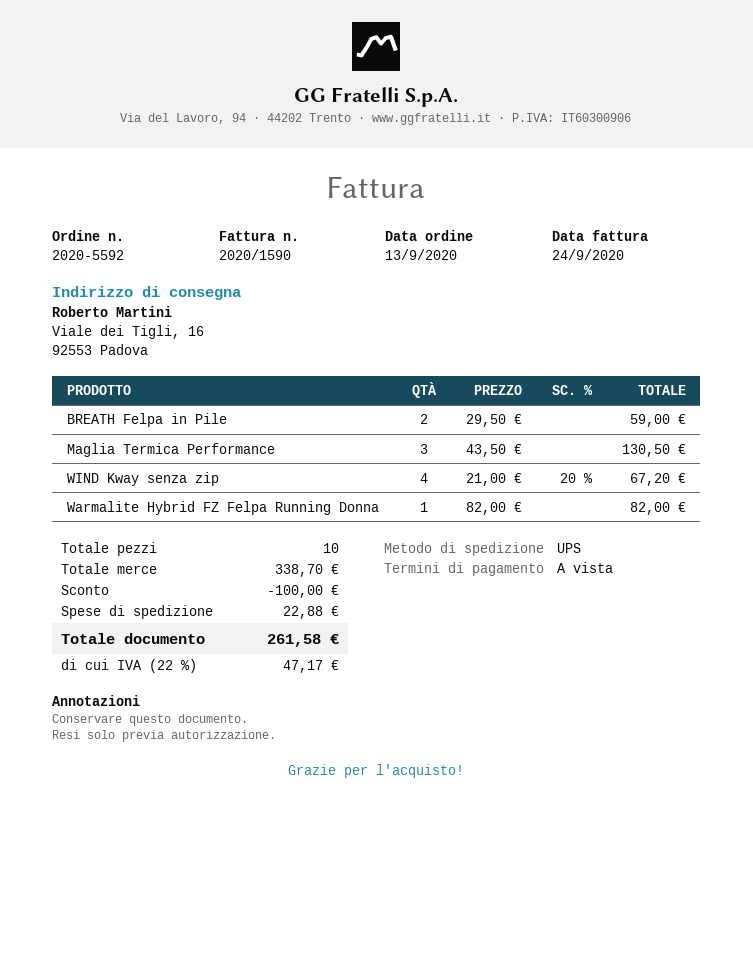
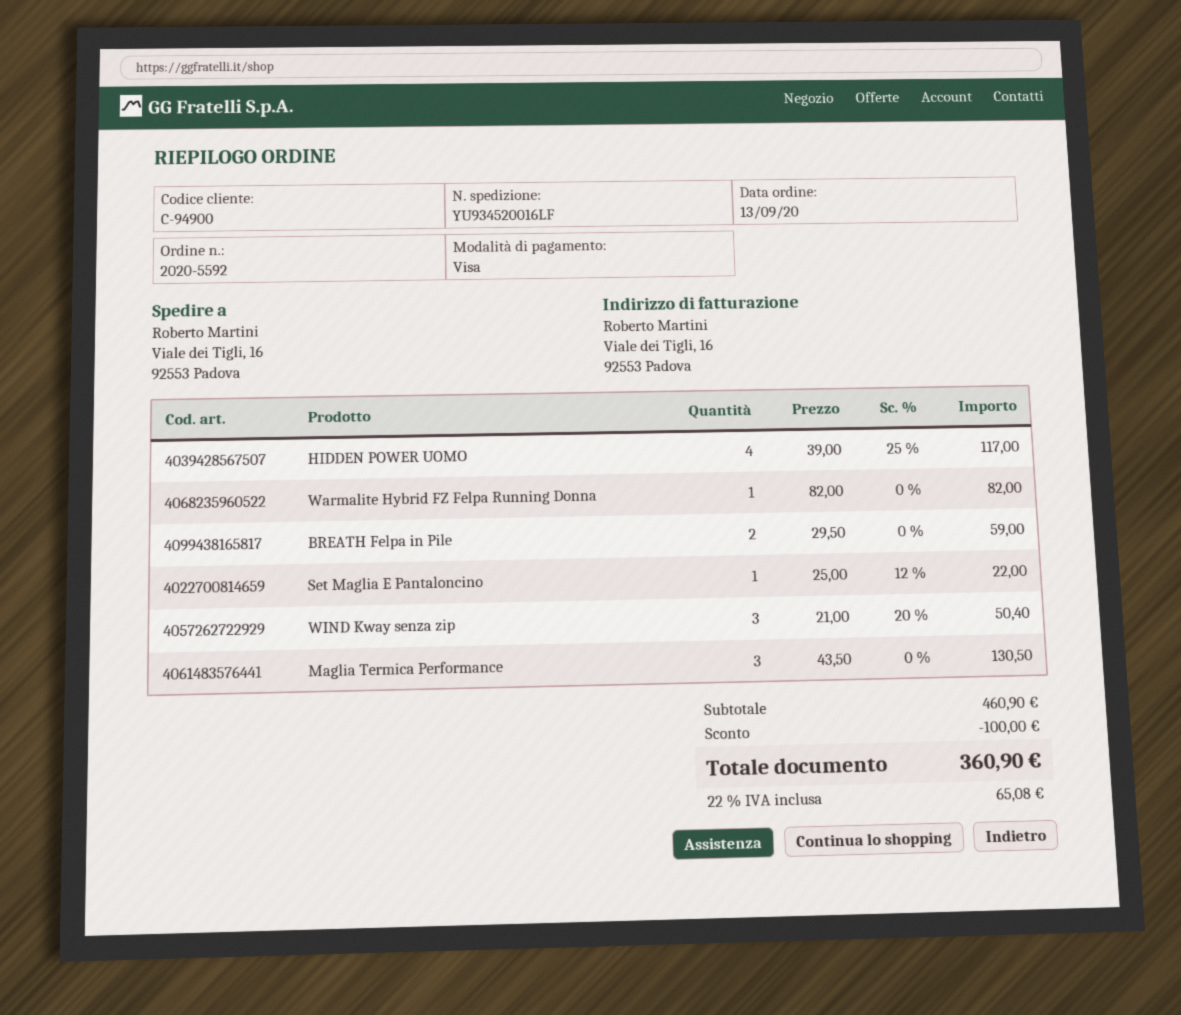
WIND Kway senza zip: 4 x 21.00 - 20% = 67.20 -> 3 x 21.00 - 20% = 50.40
HIDDEN POWER UOMO: none -> 4 x 39.00 - 25% = 117.00
Set Maglia E Pantaloncino: none -> 1 x 25.00 - 12% = 22.00
subtotal: 338.70 -> 460.90
shipping: 22.88 -> none
tax: 22% = 47.17 -> 22% = 65.08
total: 261.58 -> 360.90

